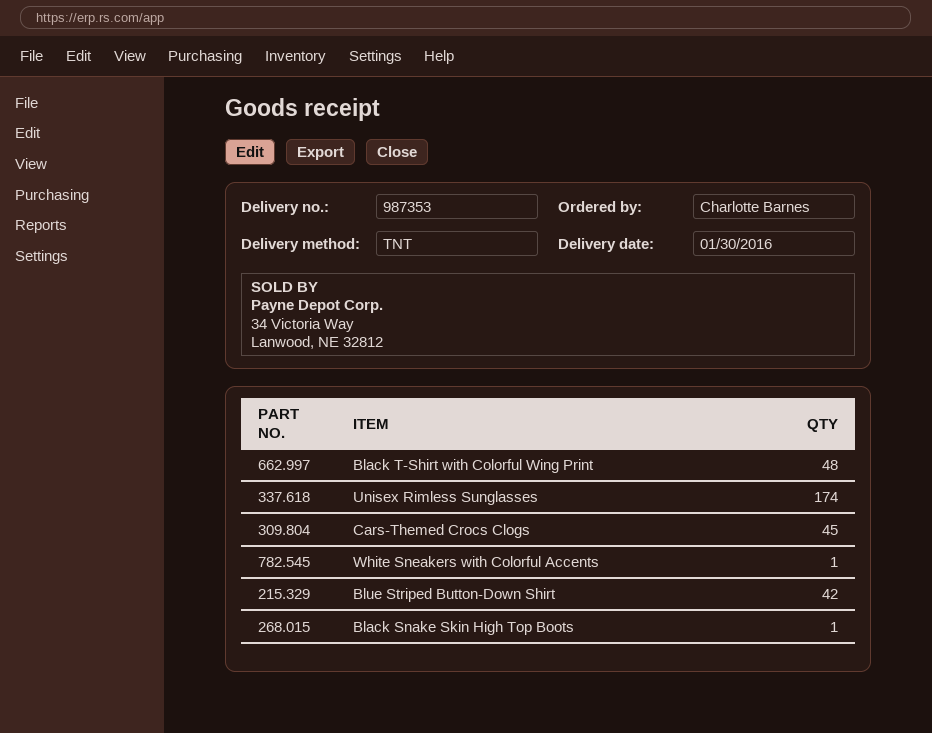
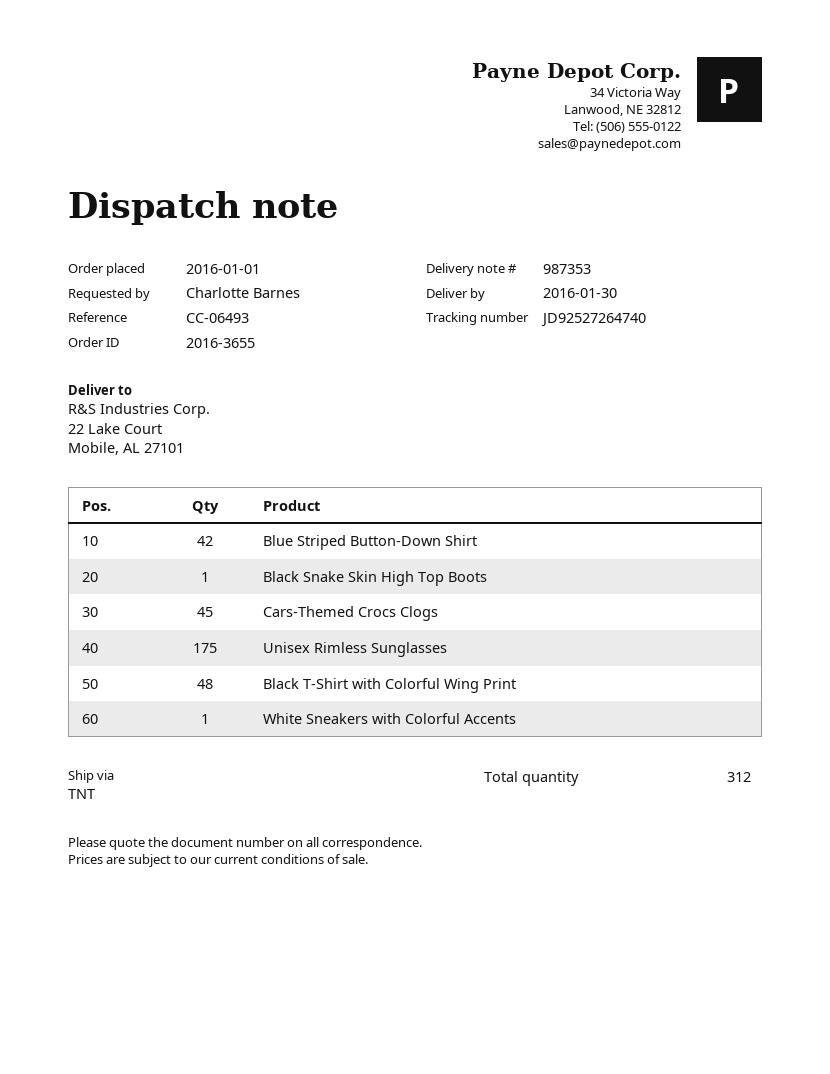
Unisex Rimless Sunglasses: 174 -> 175

